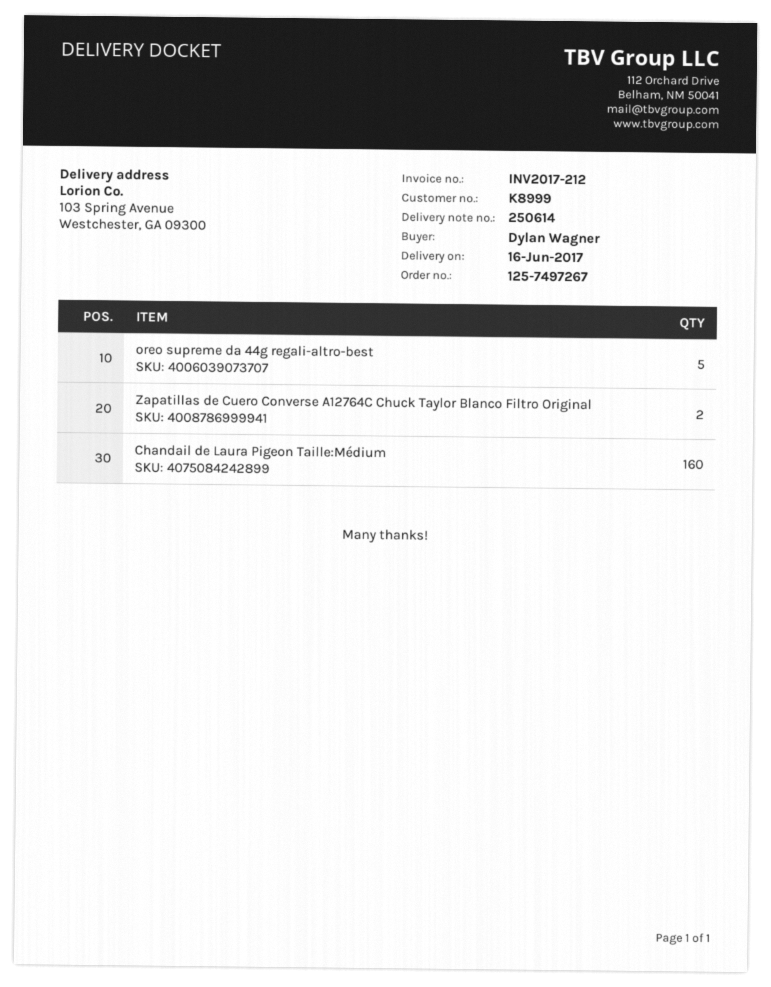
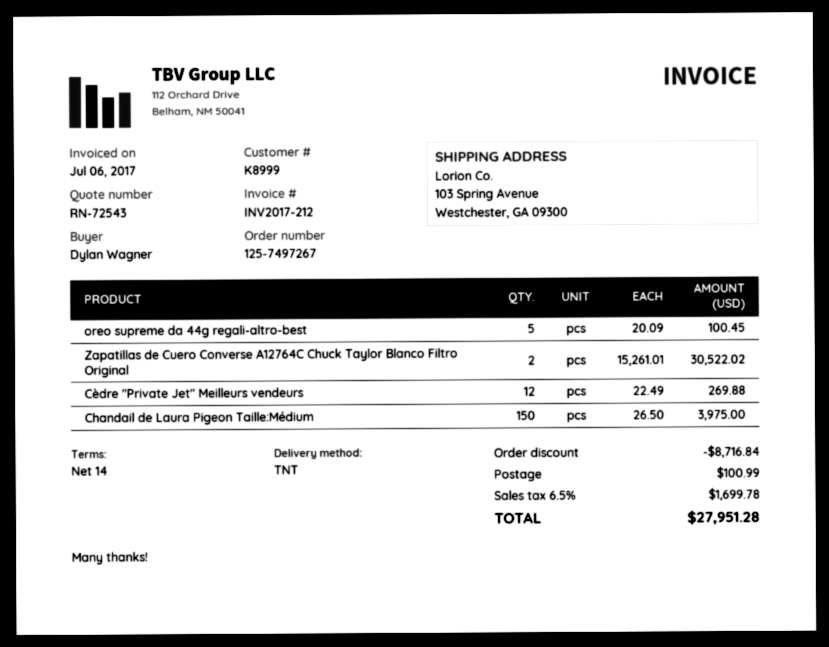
Chandail de Laura Pigeon Taille:Médium: 160 -> 150
Cèdre "Private Jet" Meilleurs vendeurs: none -> 12

